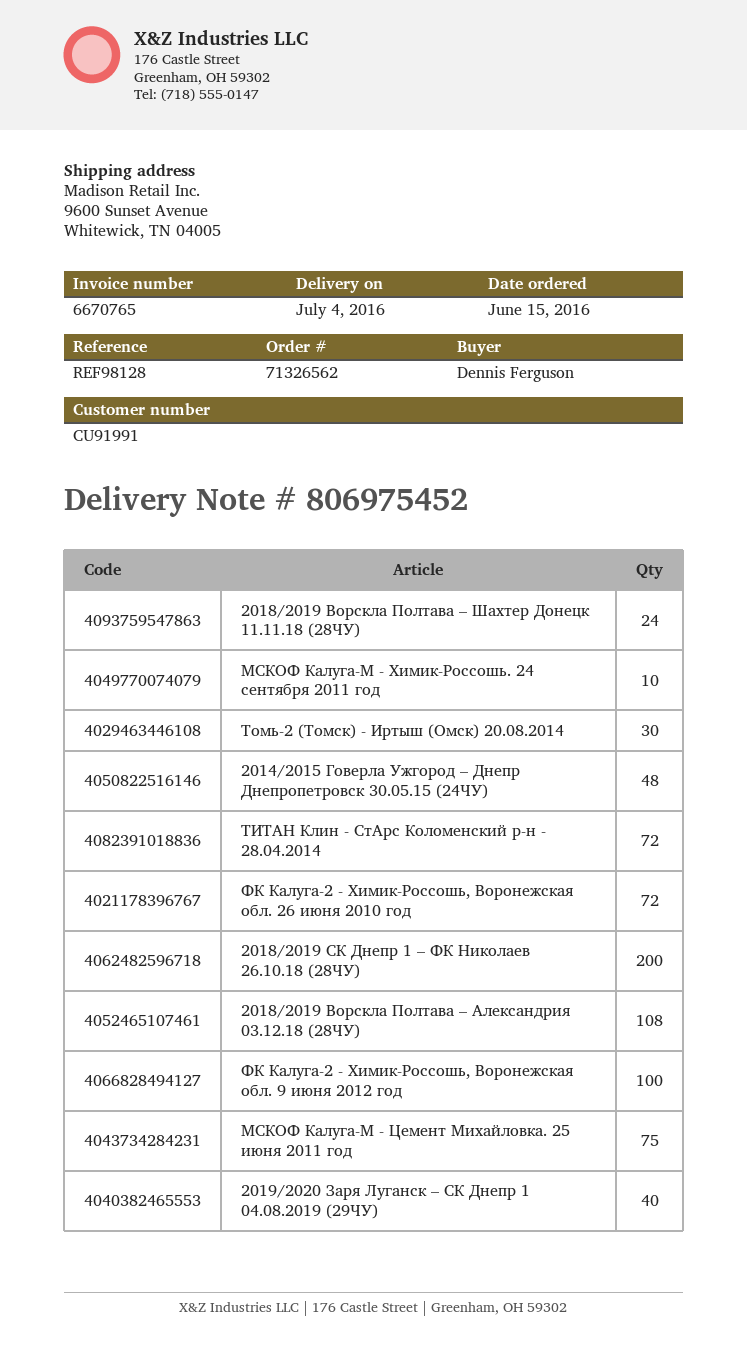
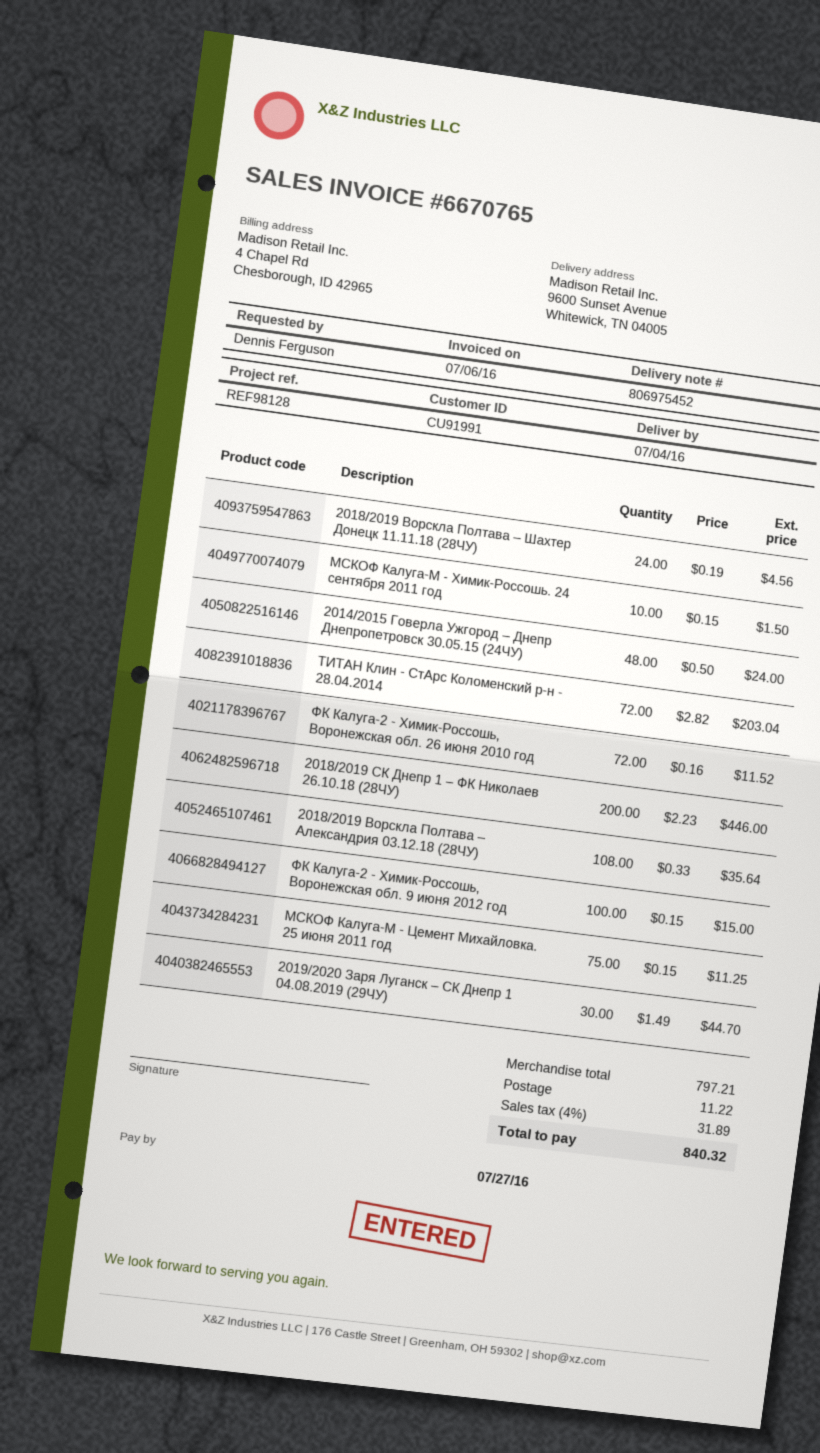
Томь-2 (Томск) - Иртыш (Омск) 20.08.2014: 30 -> none
2019/2020 Заря Луганск – СК Днепр 1 04.08.2019 (29ЧУ): 40 -> 30

